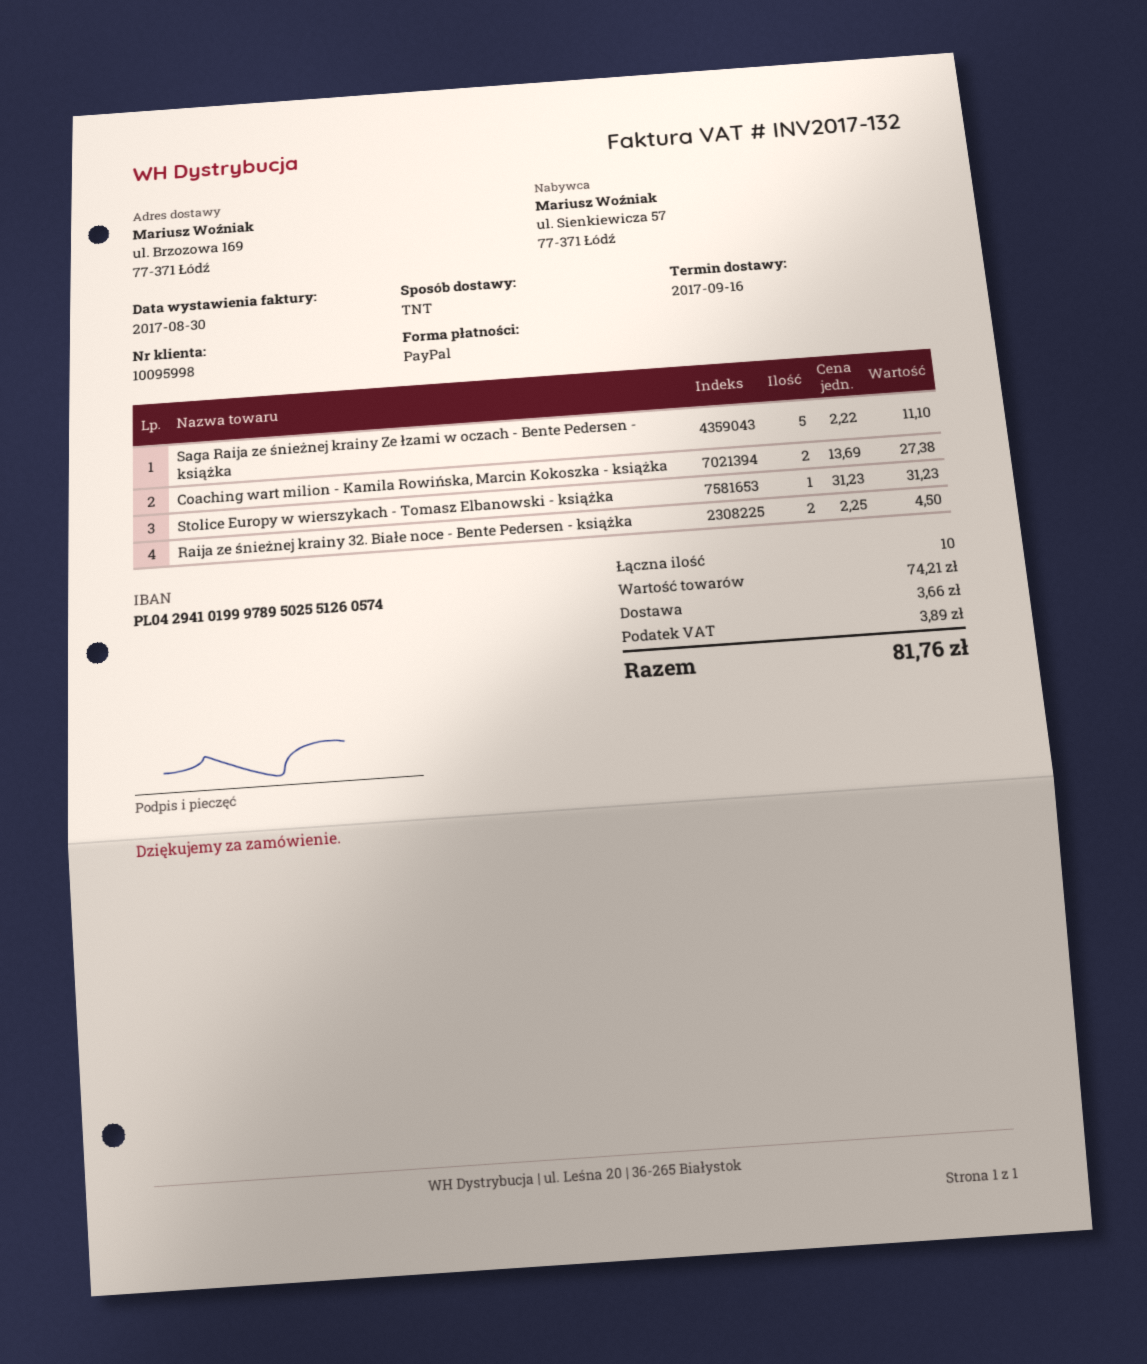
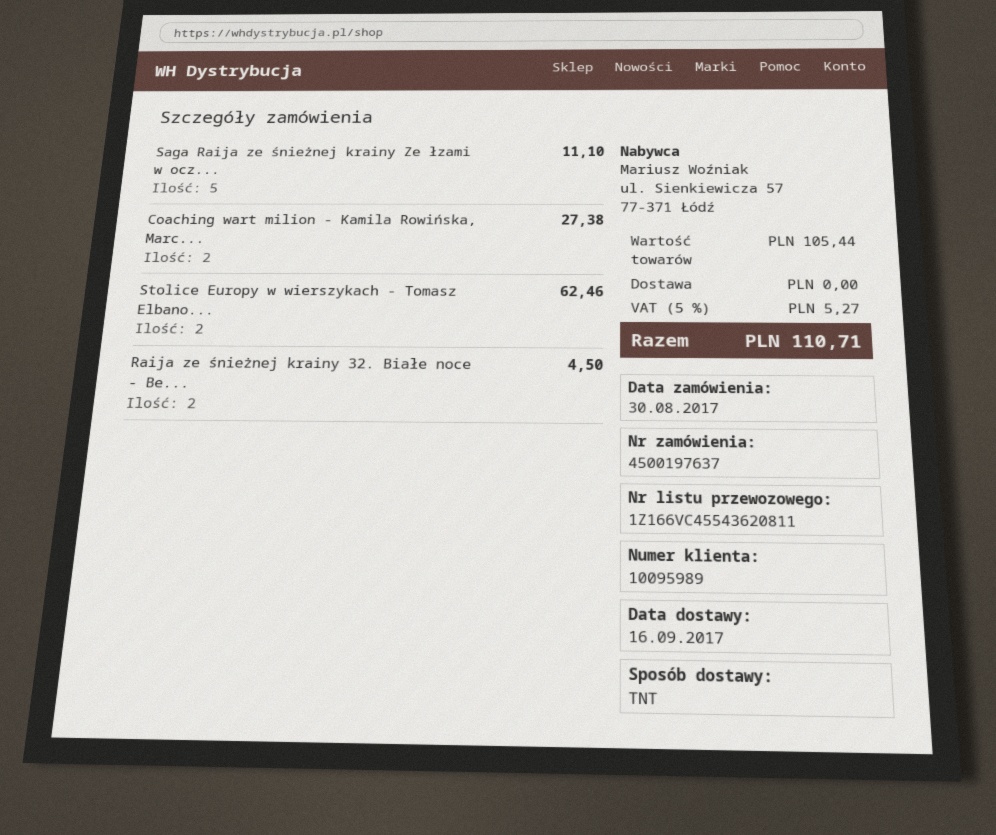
customer number: 10095998 -> 10095989
Stolice Europy w wierszykach - Tomasz Elbanowski - książka: 1 for 31.23 -> 2 for 62.46
subtotal: 74.21 -> 105.44
shipping: 3.66 -> 0.00
tax: 3.89 -> 5.27
total: 81.76 -> 110.71

